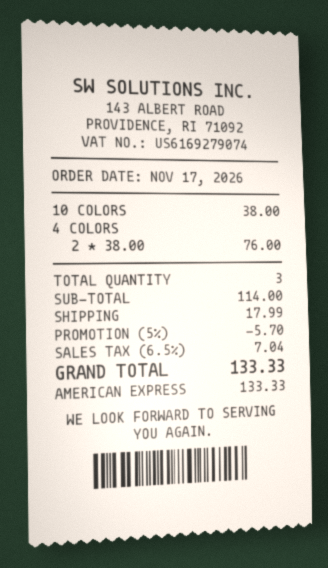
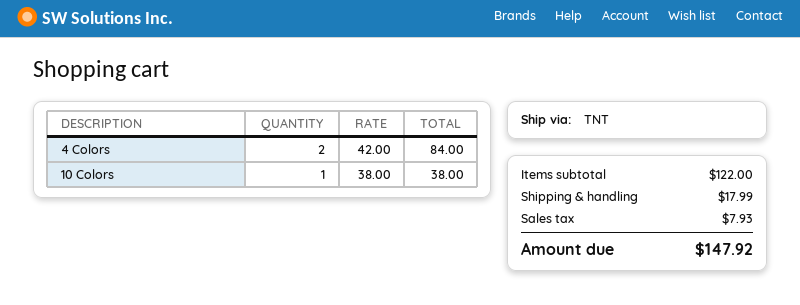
4 COLORS: 2 x 38.00 = 76.00 -> 2 x 42.00 = 84.00
subtotal: 114.00 -> 122.00
discount: 5% = 5.70 -> none
tax: 7.04 -> 7.93
total: 133.33 -> 147.92

